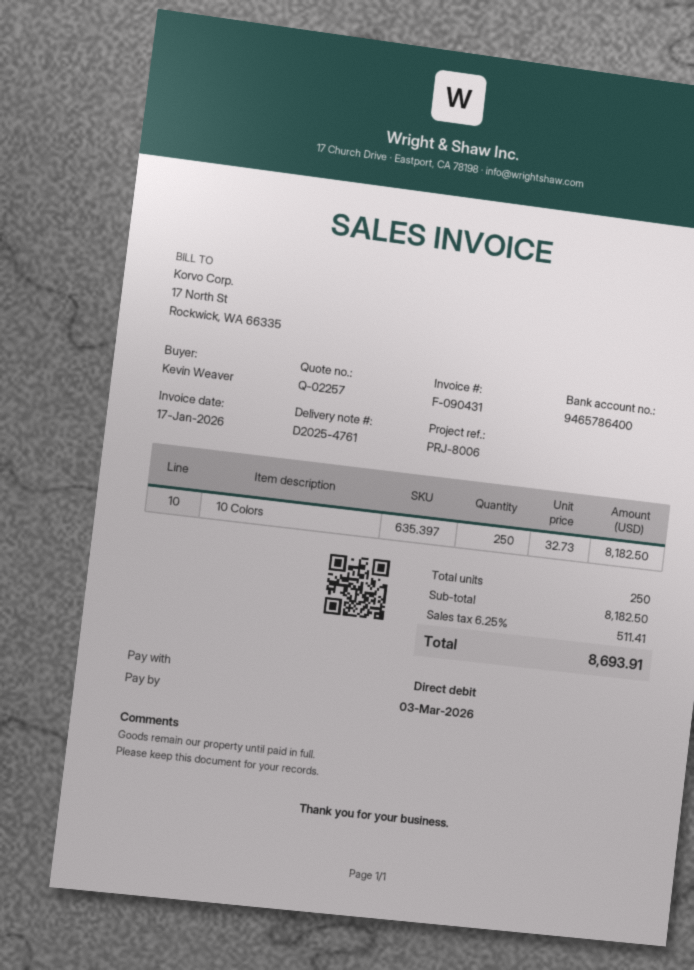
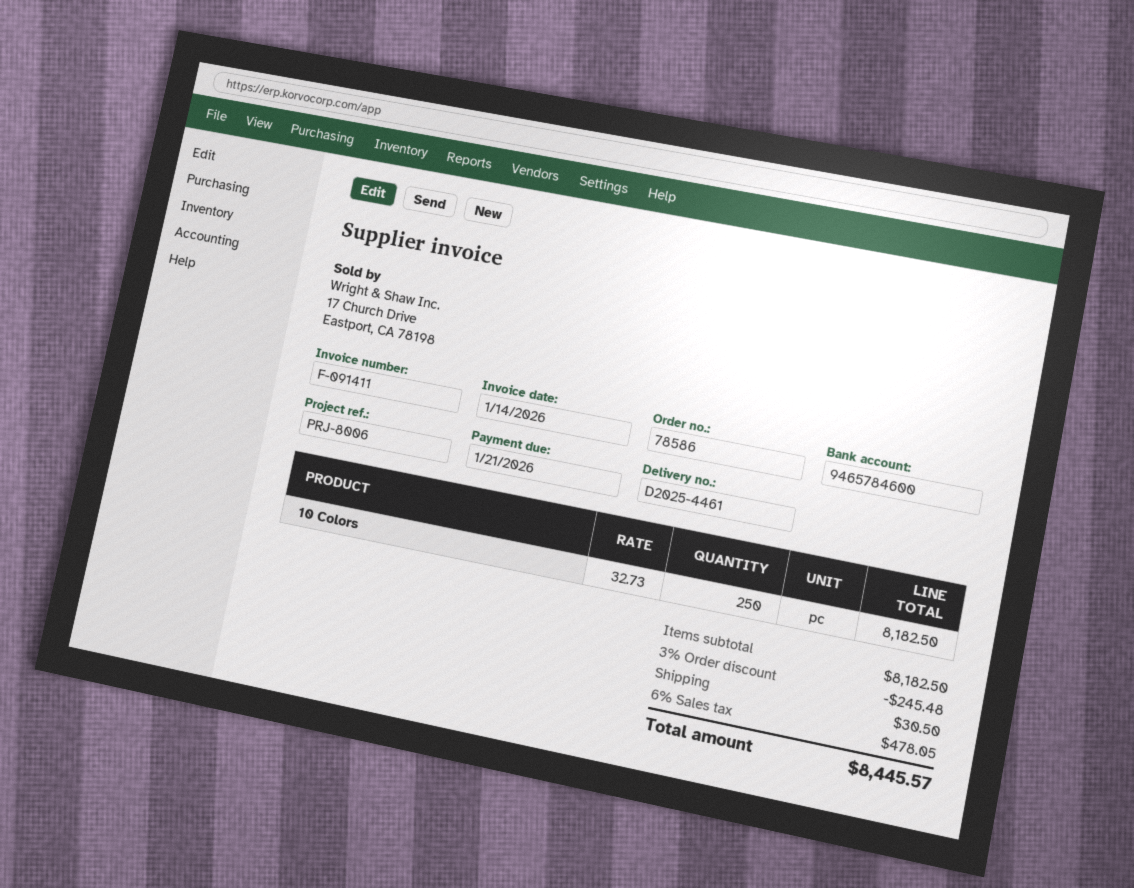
delivery note number: D2025-4761 -> D2025-4461
invoice number: F-090431 -> F-091411
invoice date: 2026-01-17 -> 2026-01-14
due date: 2026-03-03 -> 2026-01-21
bank account: 9465786400 -> 9465784600
discount: none -> 3% = 245.48
shipping: none -> 30.50
tax: 6.25% = 511.41 -> 6% = 478.05
total: 8693.91 -> 8445.57

